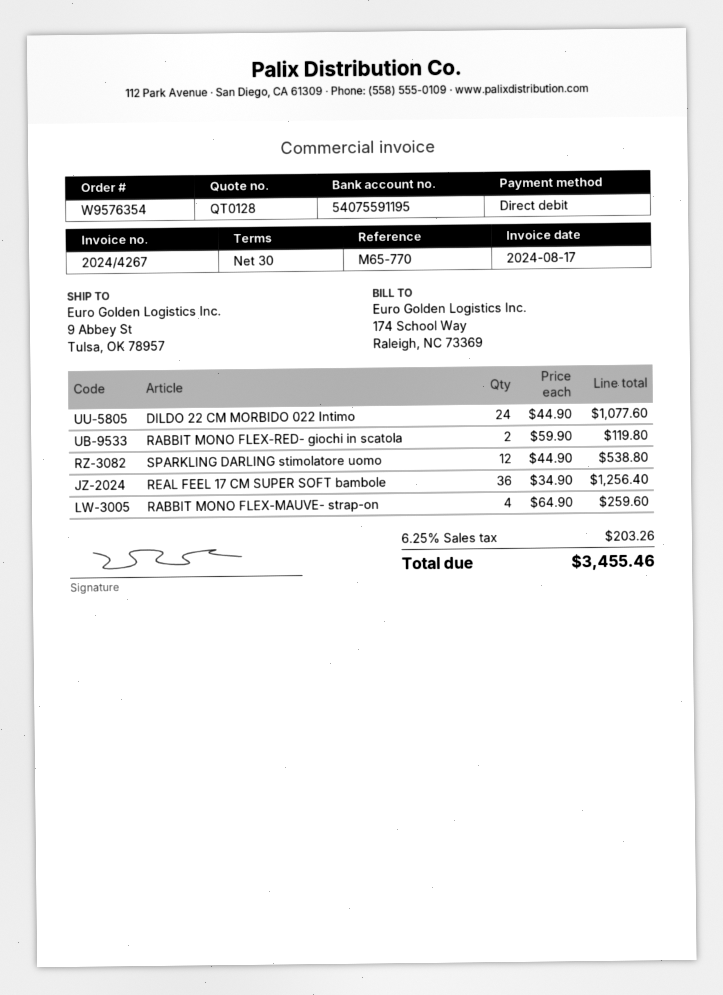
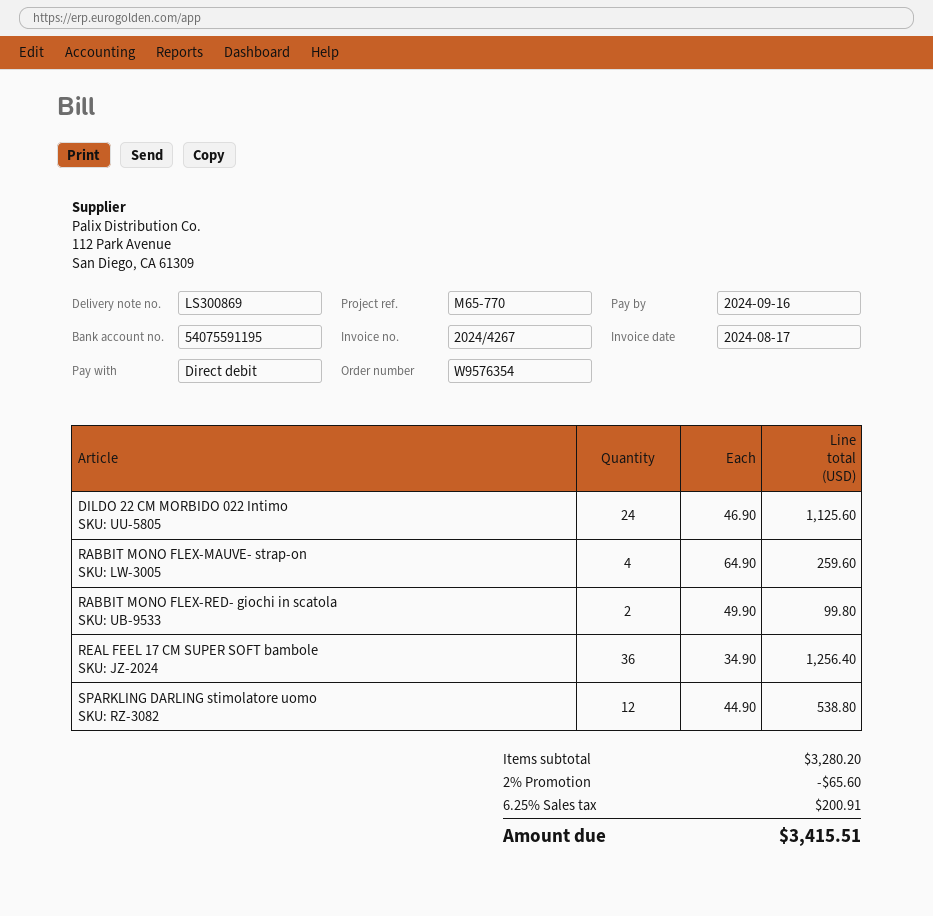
DILDO 22 CM MORBIDO 022 Intimo: 24 x 44.90 = 1077.60 -> 24 x 46.90 = 1125.60
RABBIT MONO FLEX-RED- giochi in scatola: 2 x 59.90 = 119.80 -> 2 x 49.90 = 99.80
discount: none -> 2% = 65.60
tax: 6.25% = 203.26 -> 6.25% = 200.91
total: 3455.46 -> 3415.51

